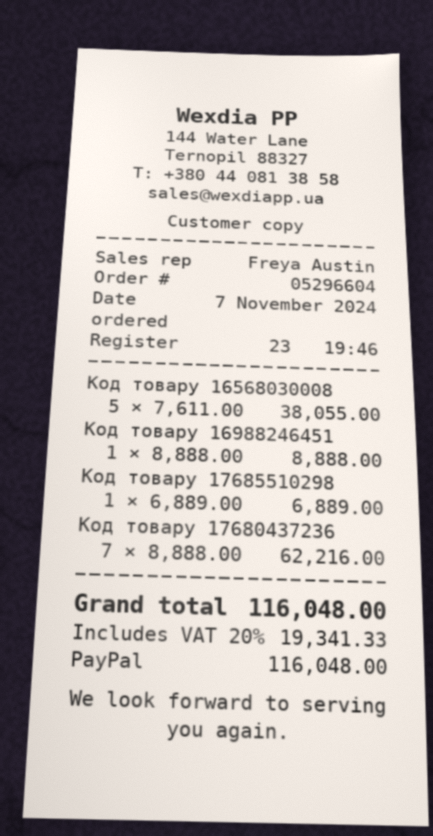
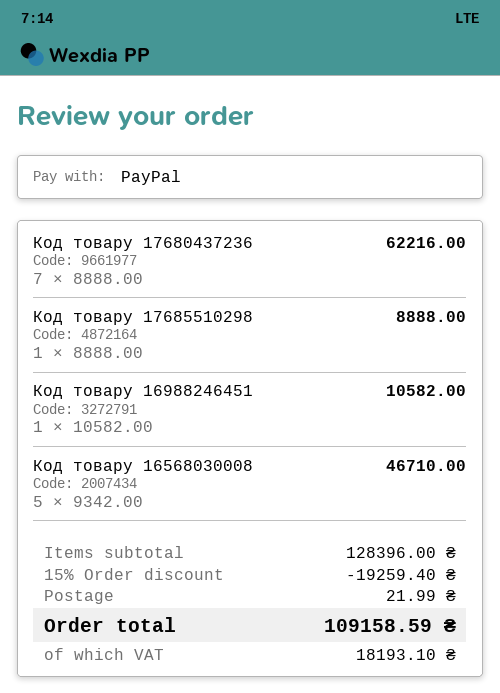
Код товару 16568030008: 5 x 7611.00 = 38055.00 -> 5 x 9342.00 = 46710.00
Код товару 16988246451: 1 x 8888.00 = 8888.00 -> 1 x 10582.00 = 10582.00
Код товару 17685510298: 1 x 6889.00 = 6889.00 -> 1 x 8888.00 = 8888.00
discount: none -> 15% = 19259.40
shipping: none -> 21.99
tax: 19341.33 -> 18193.10
total: 116048.00 -> 109158.59

